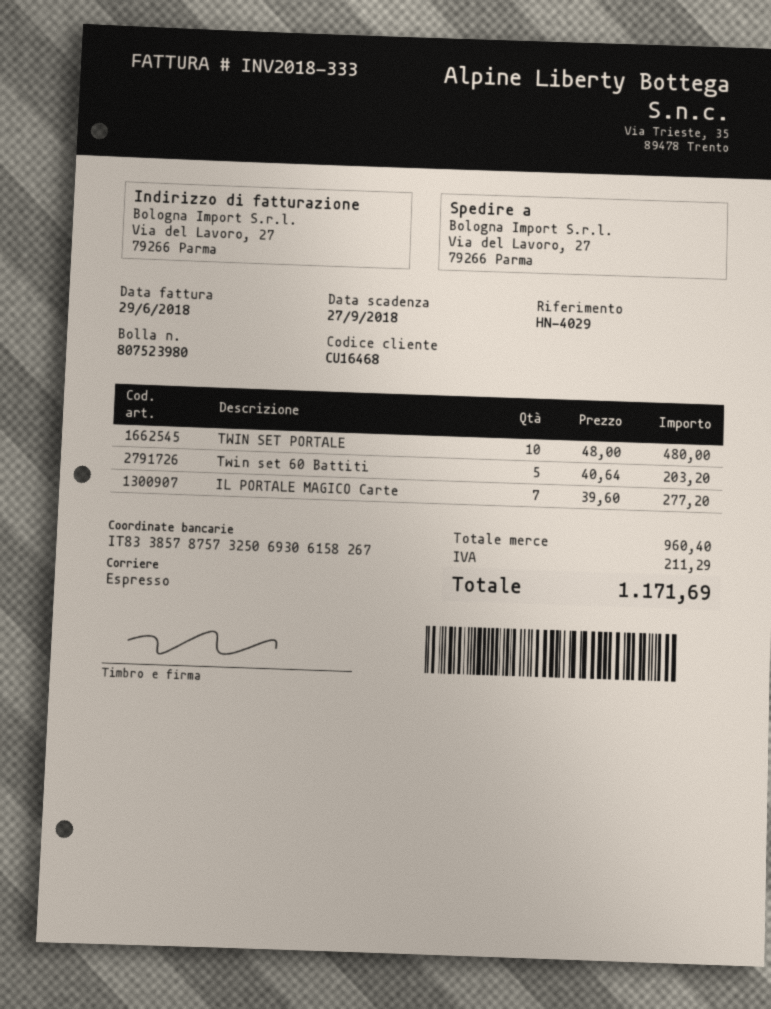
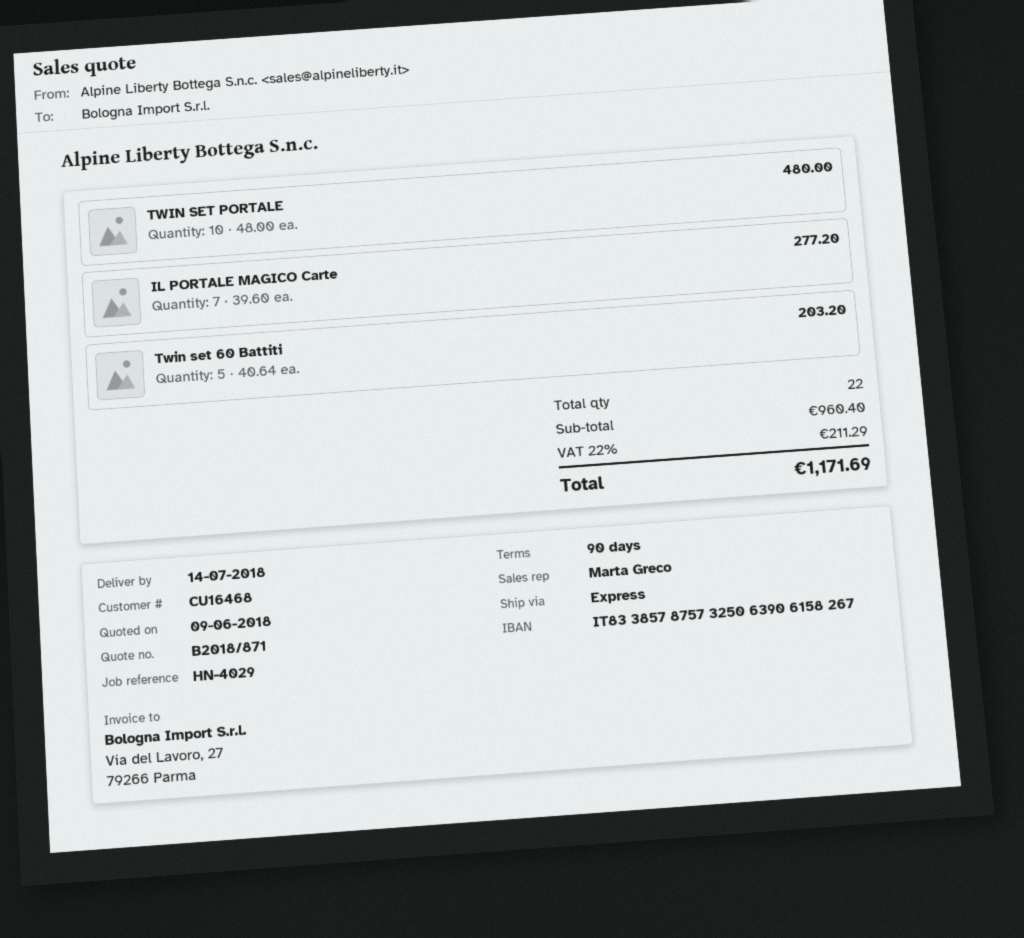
bank account: IT8338578757325069306158267 -> IT8338578757325063906158267

